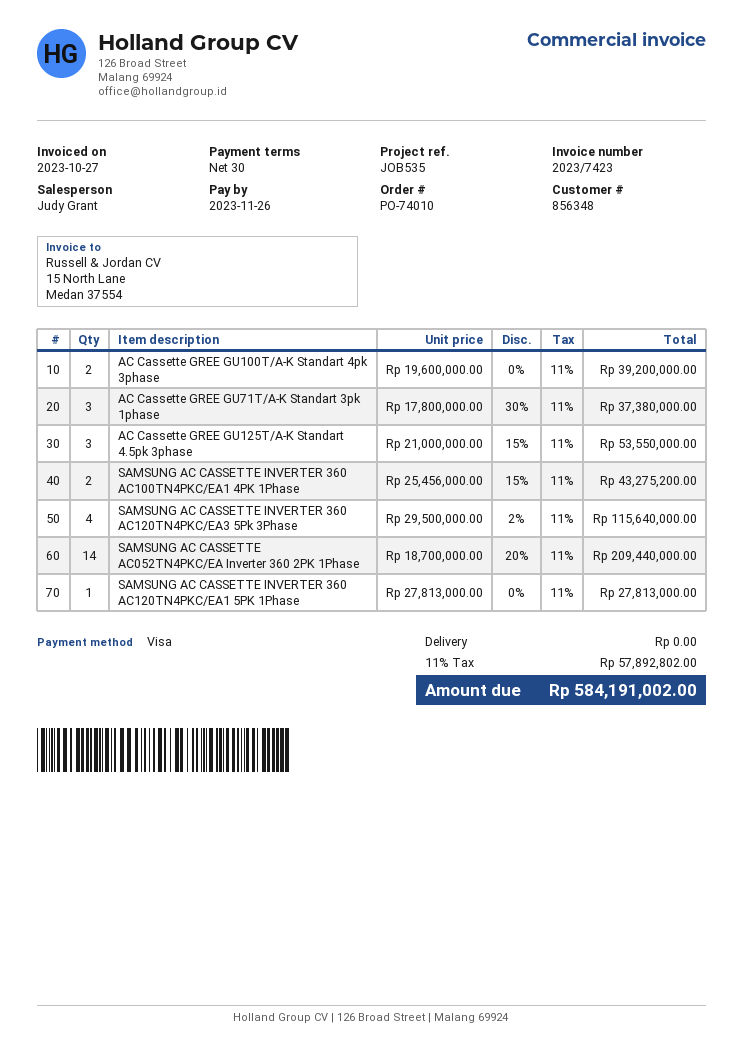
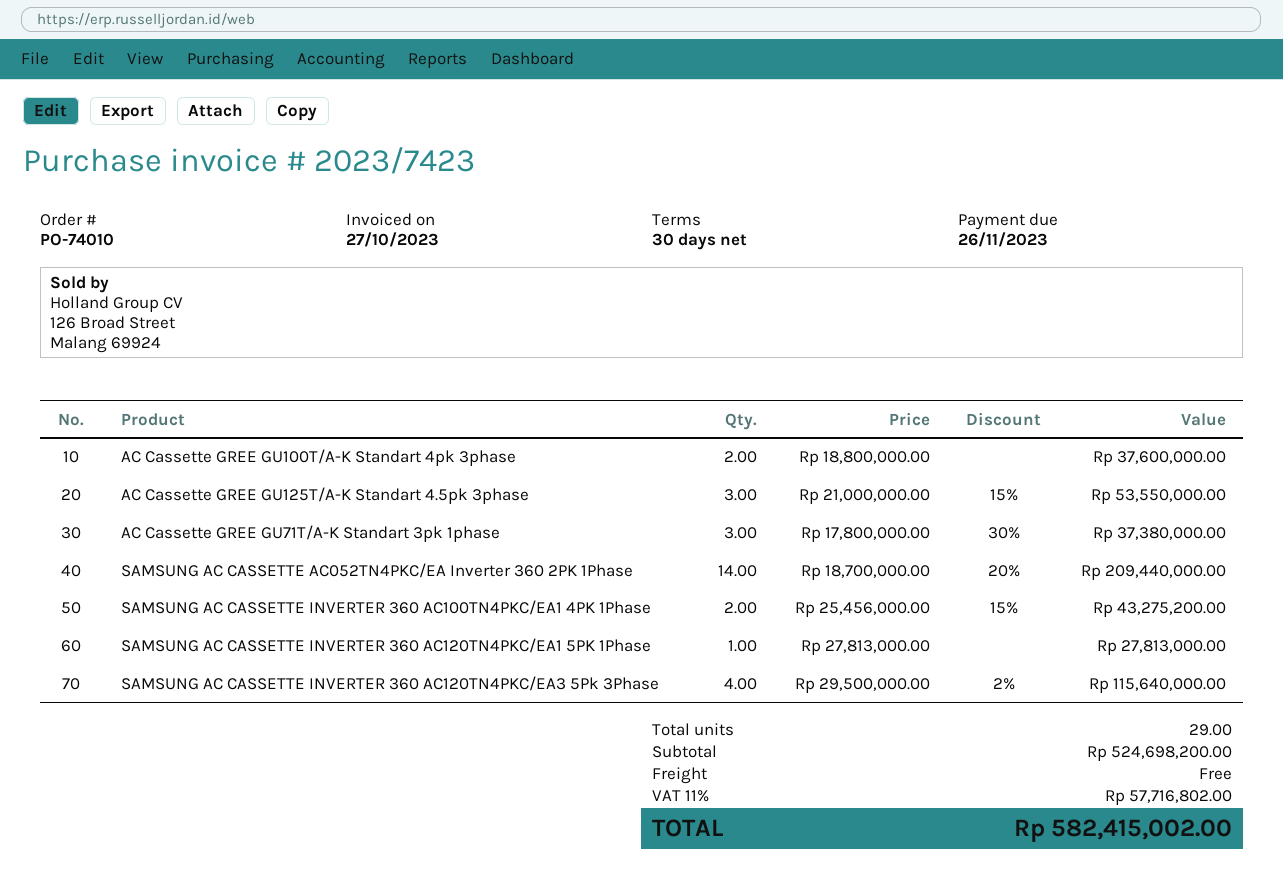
AC Cassette GREE GU100T/A-K Standart 4pk 3phase: 2 x 19600000.00 = 39200000.00 -> 2 x 18800000.00 = 37600000.00
tax: 11% = 57892802.00 -> 11% = 57716802.00
total: 584191002.00 -> 582415002.00

